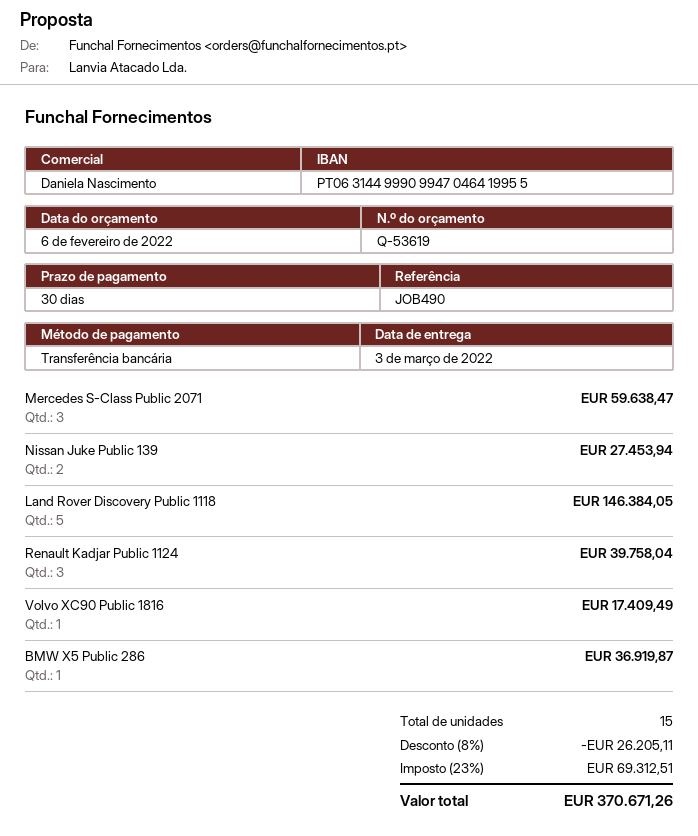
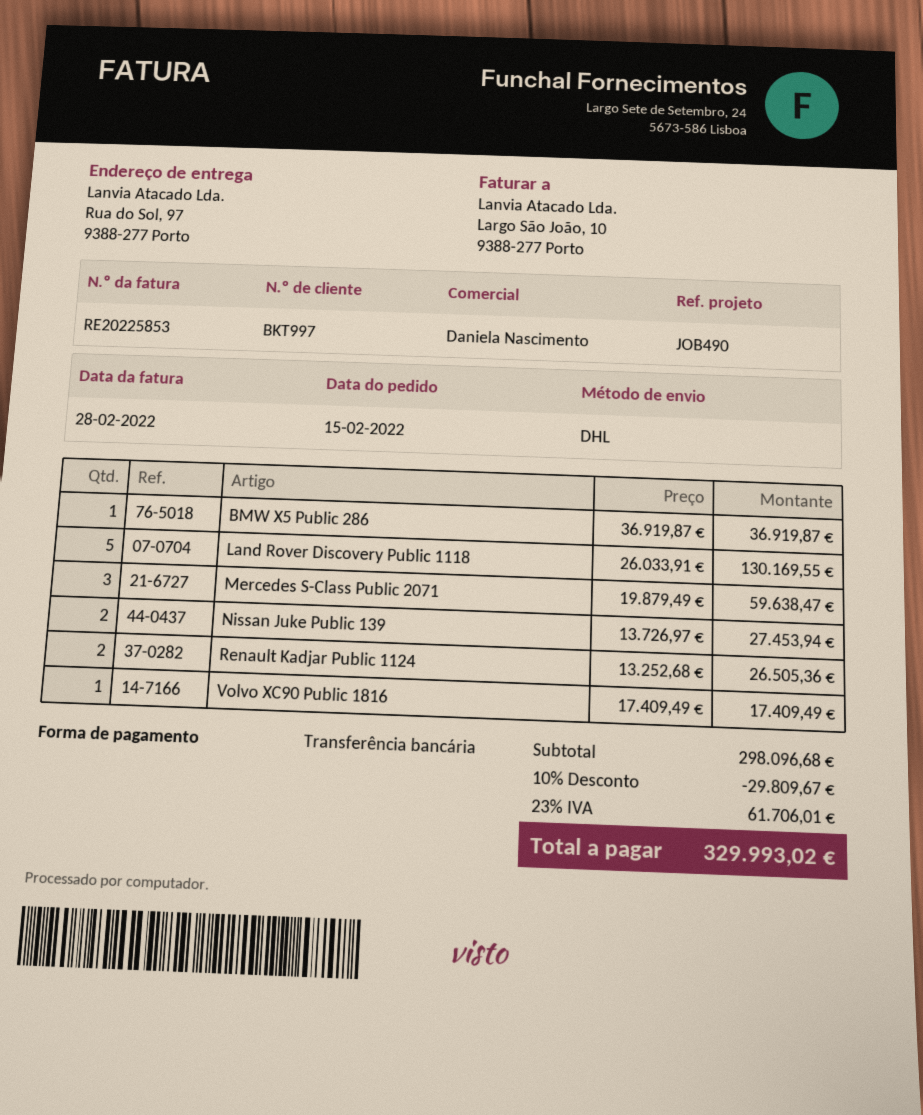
Land Rover Discovery Public 1118: 5 for 146384.05 -> 5 for 130169.55
Renault Kadjar Public 1124: 3 for 39758.04 -> 2 for 26505.36
discount: 8% = 26205.11 -> 10% = 29809.67
tax: 23% = 69312.51 -> 23% = 61706.01
total: 370671.26 -> 329993.02

